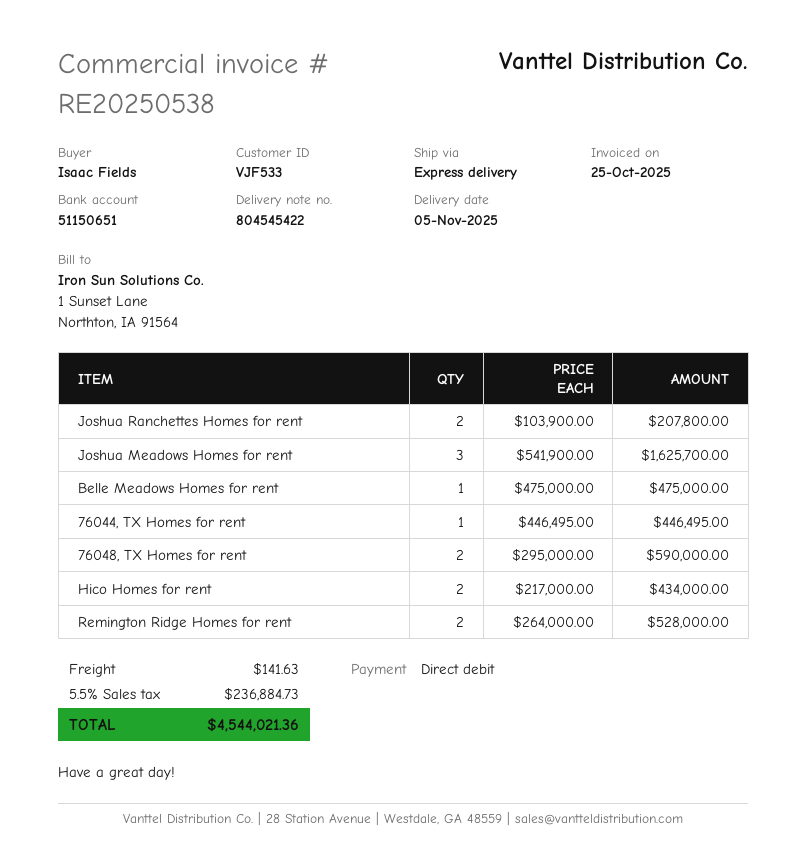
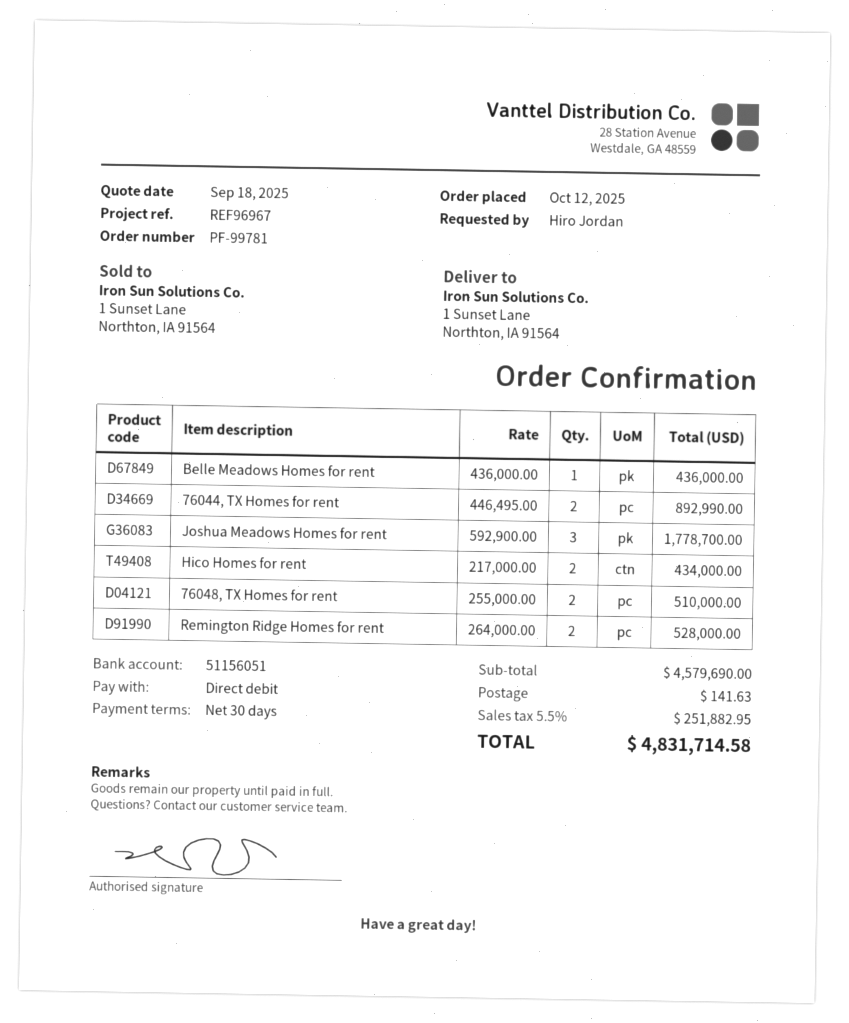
ordered by: Isaac Fields -> Hiro Jordan
bank account: 51150651 -> 51156051
Joshua Ranchettes Homes for rent: 2 x 103900.00 = 207800.00 -> none
Joshua Meadows Homes for rent: 3 x 541900.00 = 1625700.00 -> 3 x 592900.00 = 1778700.00
Belle Meadows Homes for rent: 1 x 475000.00 = 475000.00 -> 1 x 436000.00 = 436000.00
76044, TX Homes for rent: 1 x 446495.00 = 446495.00 -> 2 x 446495.00 = 892990.00
76048, TX Homes for rent: 2 x 295000.00 = 590000.00 -> 2 x 255000.00 = 510000.00
tax: 5.5% = 236884.73 -> 5.5% = 251882.95
total: 4544021.36 -> 4831714.58

